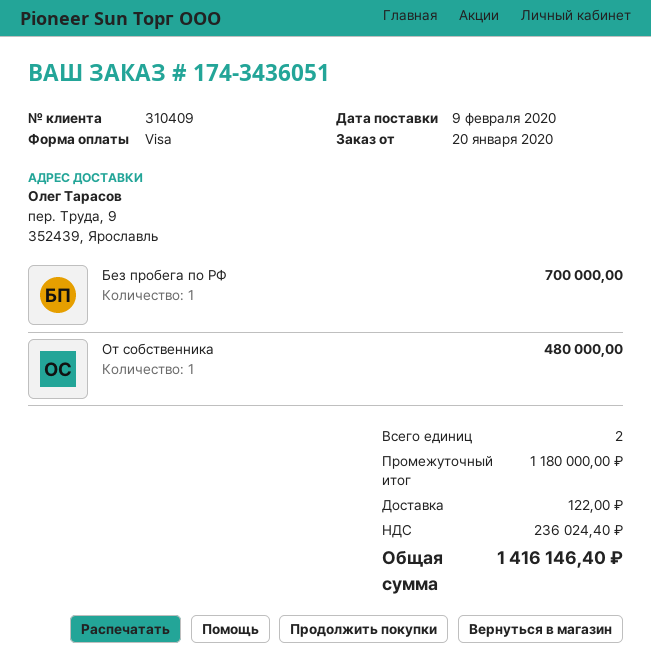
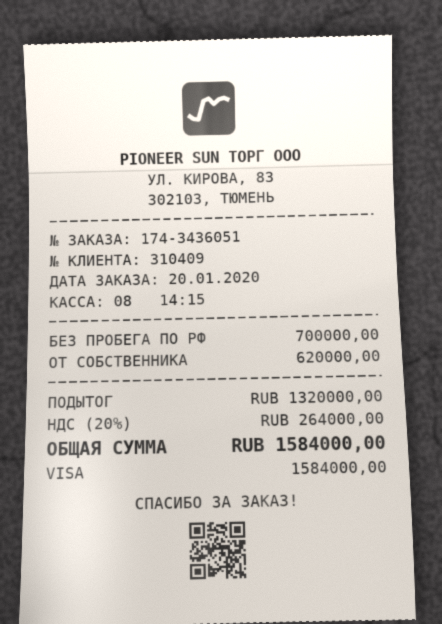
От собственника: 1 for 480000.00 -> 1 for 620000.00
subtotal: 1180000.00 -> 1320000.00
shipping: 122.00 -> none
tax: 236024.40 -> 264000.00
total: 1416146.40 -> 1584000.00

